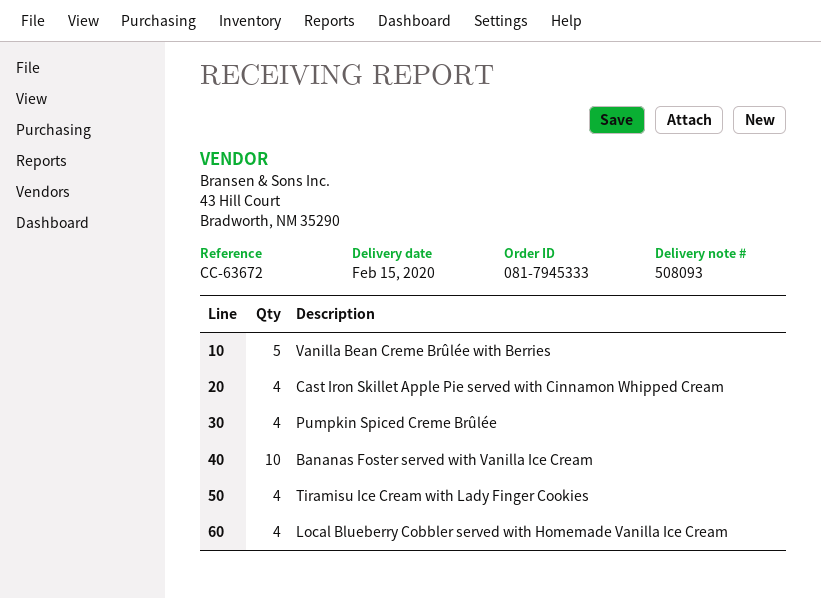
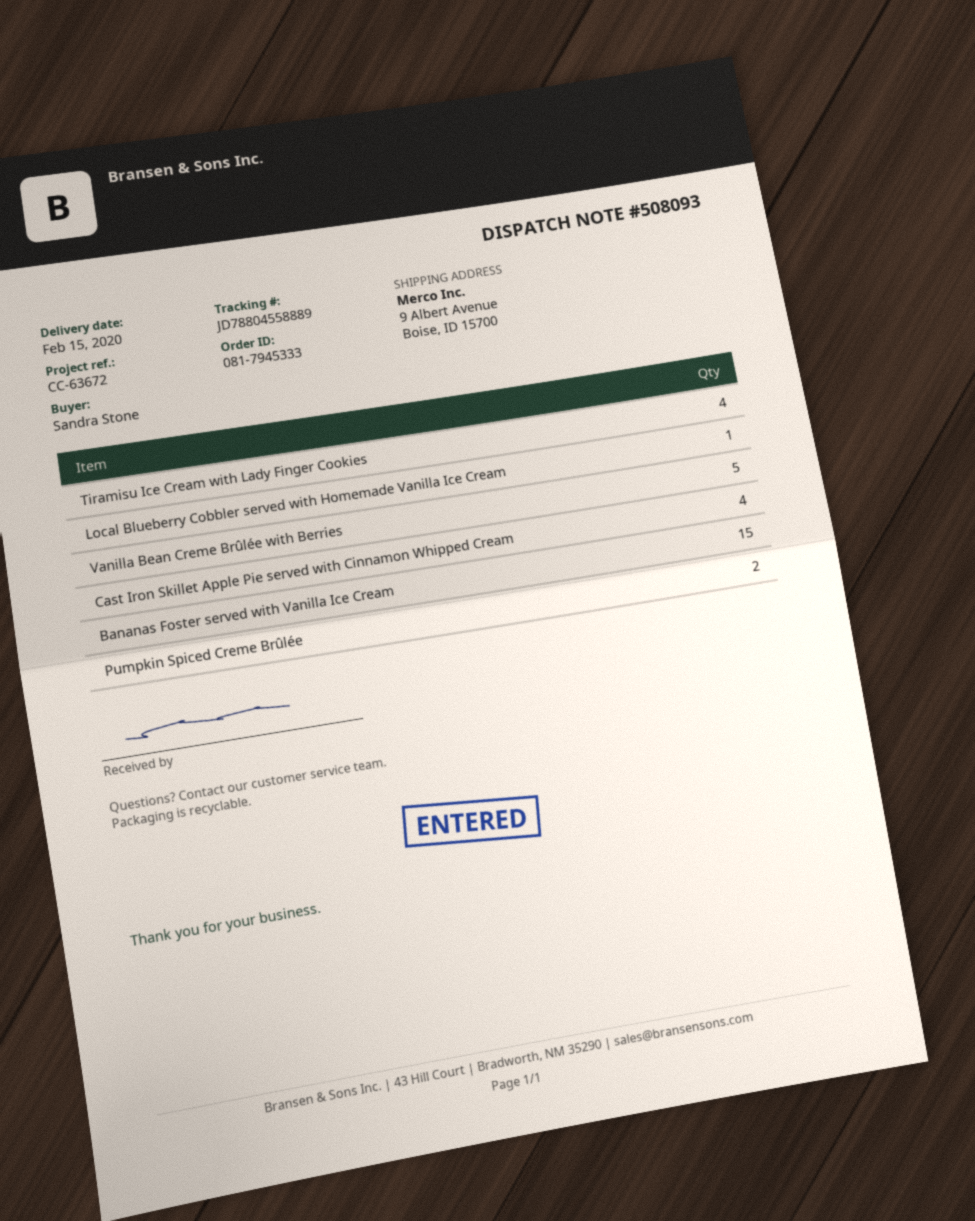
Pumpkin Spiced Creme Brûlée: 4 -> 2
Bananas Foster served with Vanilla Ice Cream: 10 -> 15
Local Blueberry Cobbler served with Homemade Vanilla Ice Cream: 4 -> 1

